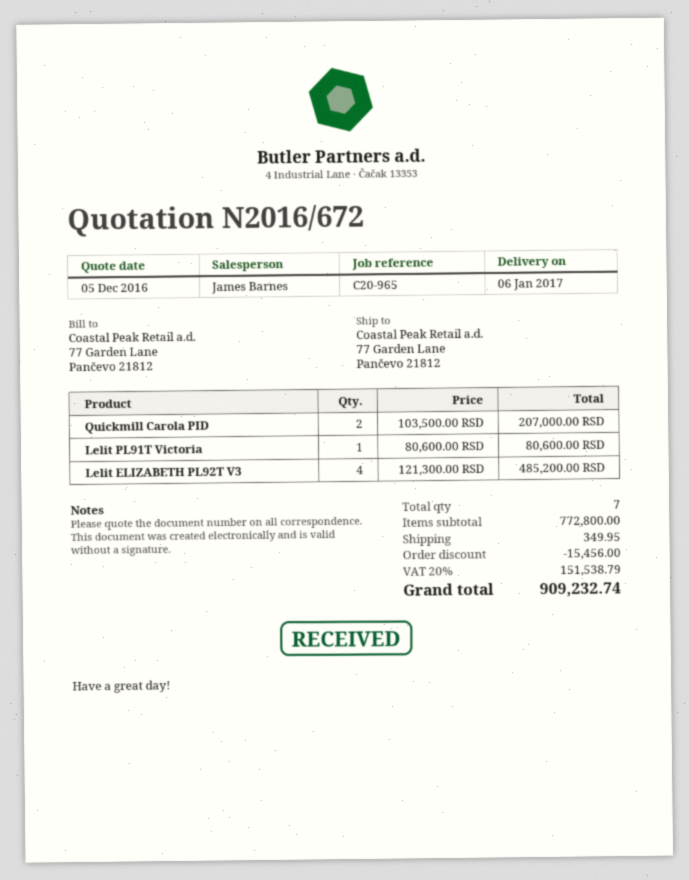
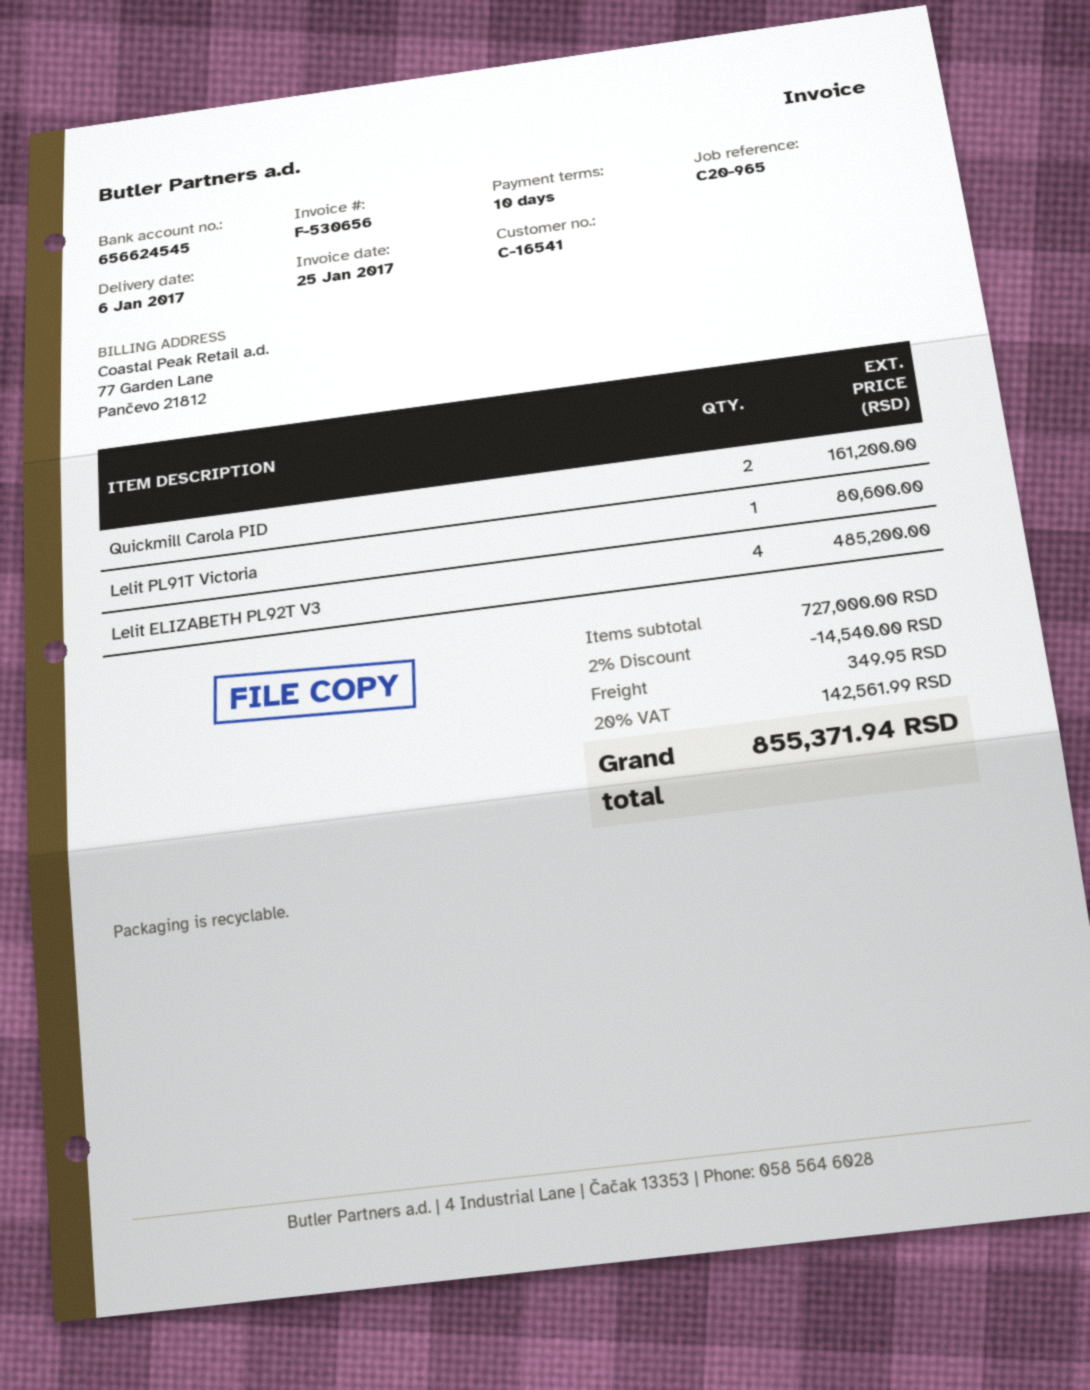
Quickmill Carola PID: 2 for 207000.00 -> 2 for 161200.00
subtotal: 772800.00 -> 727000.00
discount: 15456.00 -> 14540.00
tax: 20% = 151538.79 -> 20% = 142561.99
total: 909232.74 -> 855371.94

